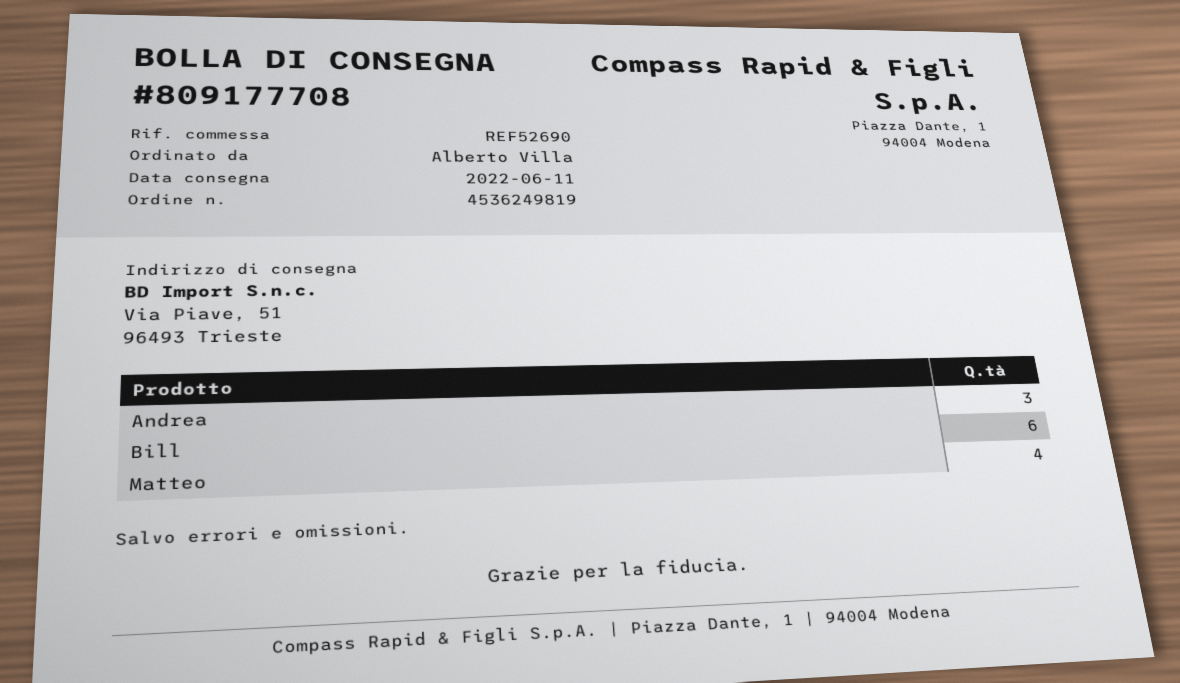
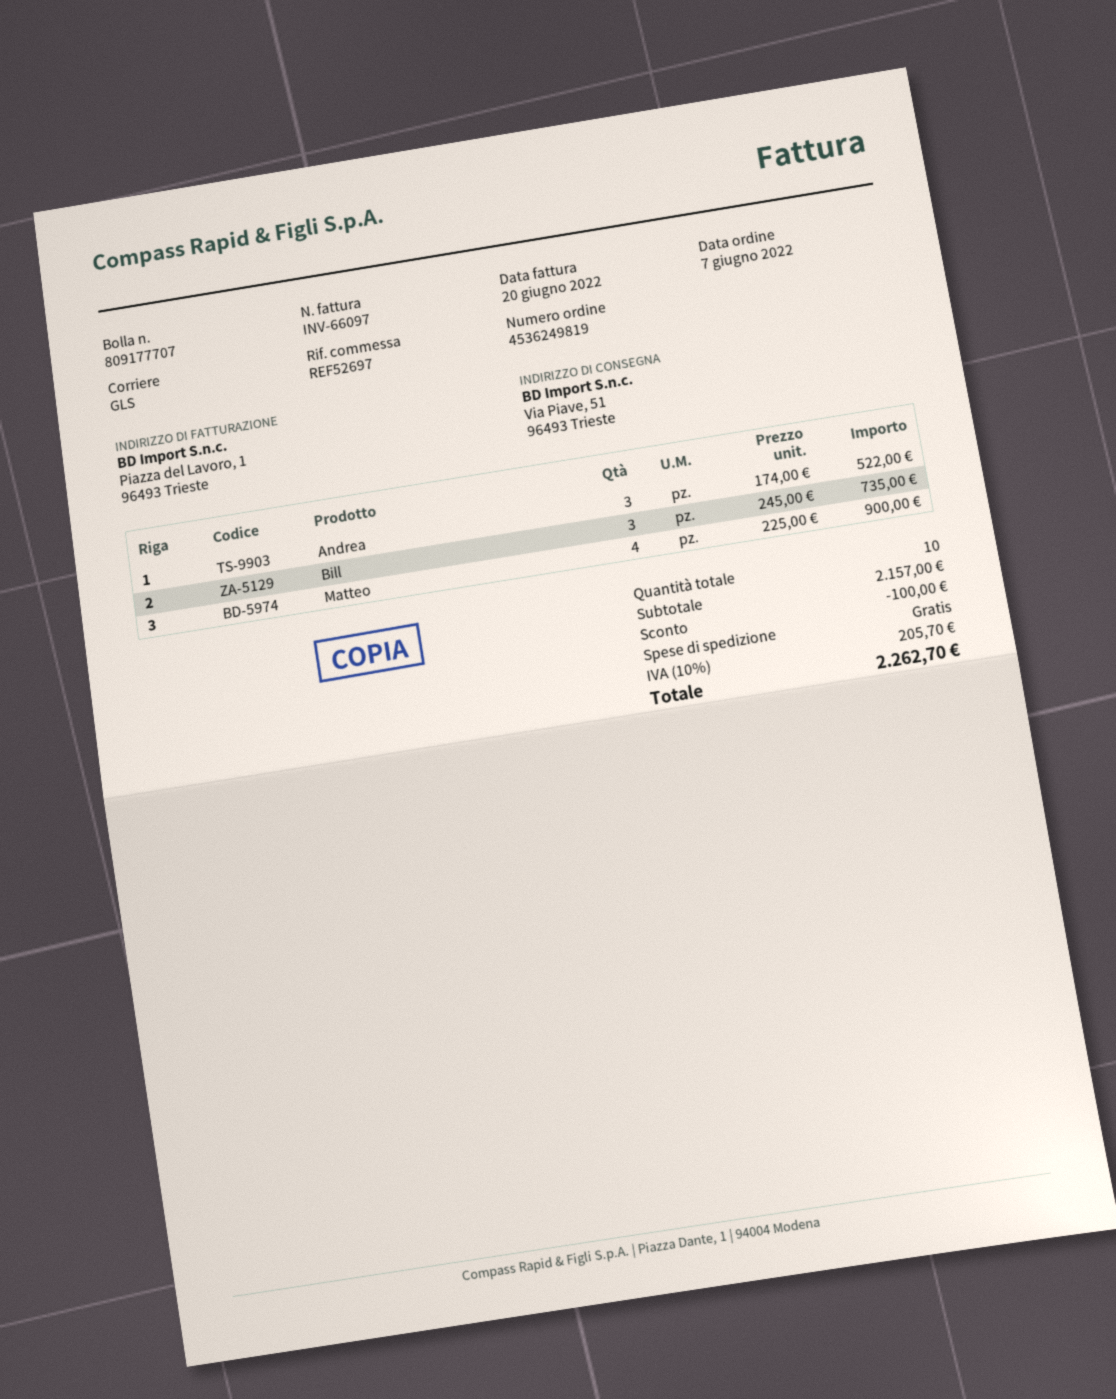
delivery note number: 809177708 -> 809177707
reference: REF52690 -> REF52697
Bill: 6 -> 3

